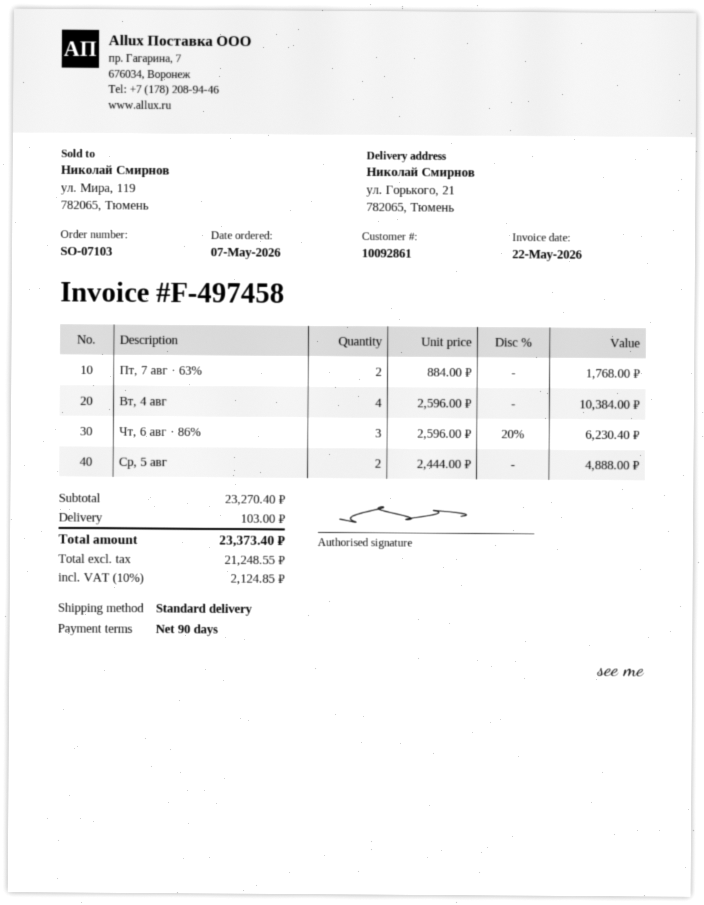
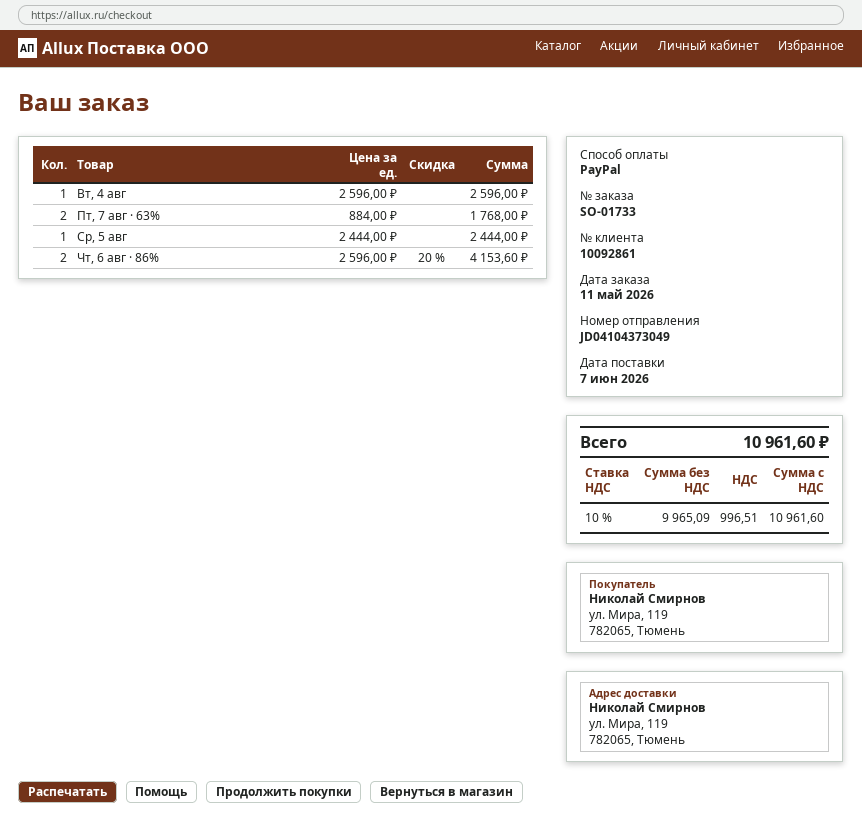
order number: SO-07103 -> SO-01733
order date: 2026-05-07 -> 2026-05-11
ship to: ул. Горького, 21, 782065, Тюмень -> ул. Мира, 119, 782065, Тюмень
Вт, 4 авг: 4 x 2596.00 = 10384.00 -> 1 x 2596.00 = 2596.00
Чт, 6 авг · 86%: 3 x 2596.00 - 20% = 6230.40 -> 2 x 2596.00 - 20% = 4153.60
Ср, 5 авг: 2 x 2444.00 = 4888.00 -> 1 x 2444.00 = 2444.00
shipping: 103.00 -> none
net: 21248.55 -> 9965.09
tax: 10% = 2124.85 -> 10% = 996.51
total: 23373.40 -> 10961.60

